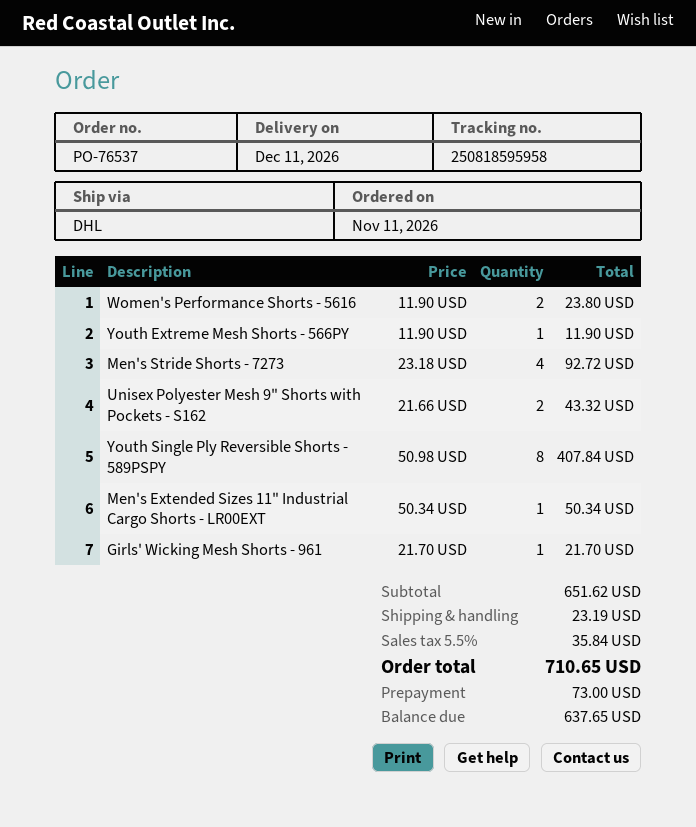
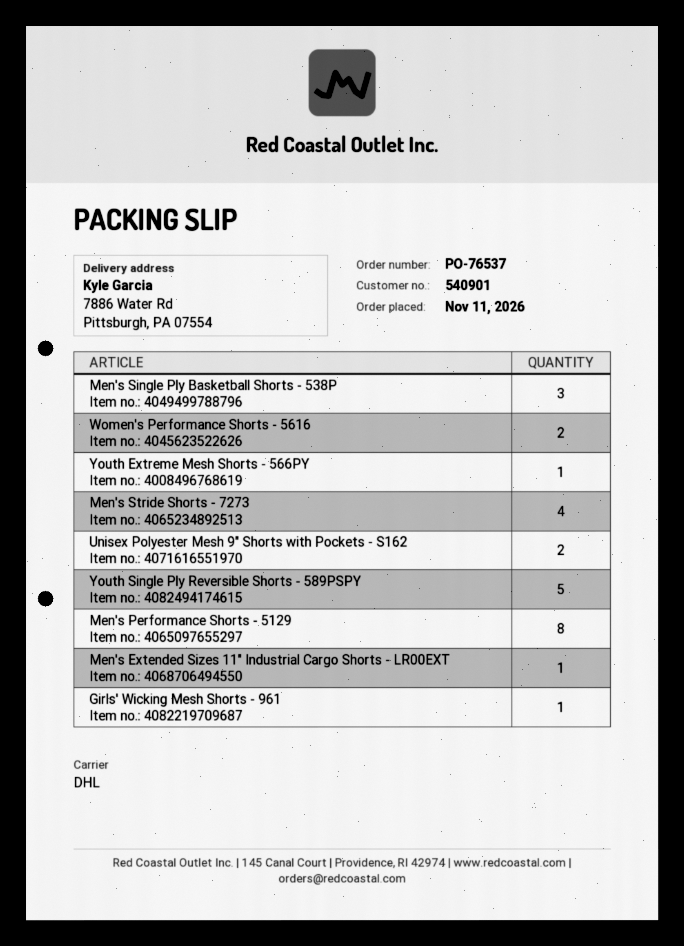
Youth Single Ply Reversible Shorts - 589PSPY: 8 -> 5
Men's Single Ply Basketball Shorts - 538P: none -> 3
Men's Performance Shorts - 5129: none -> 8

